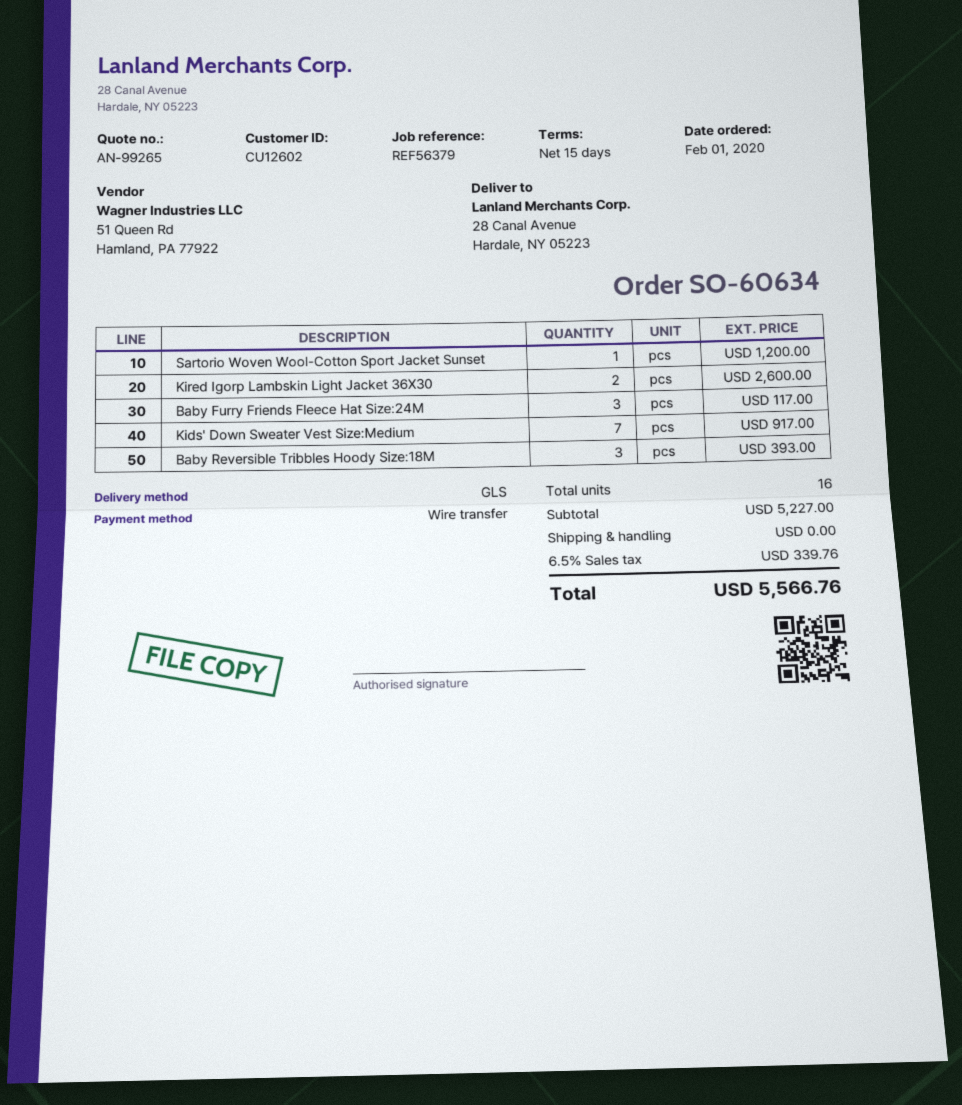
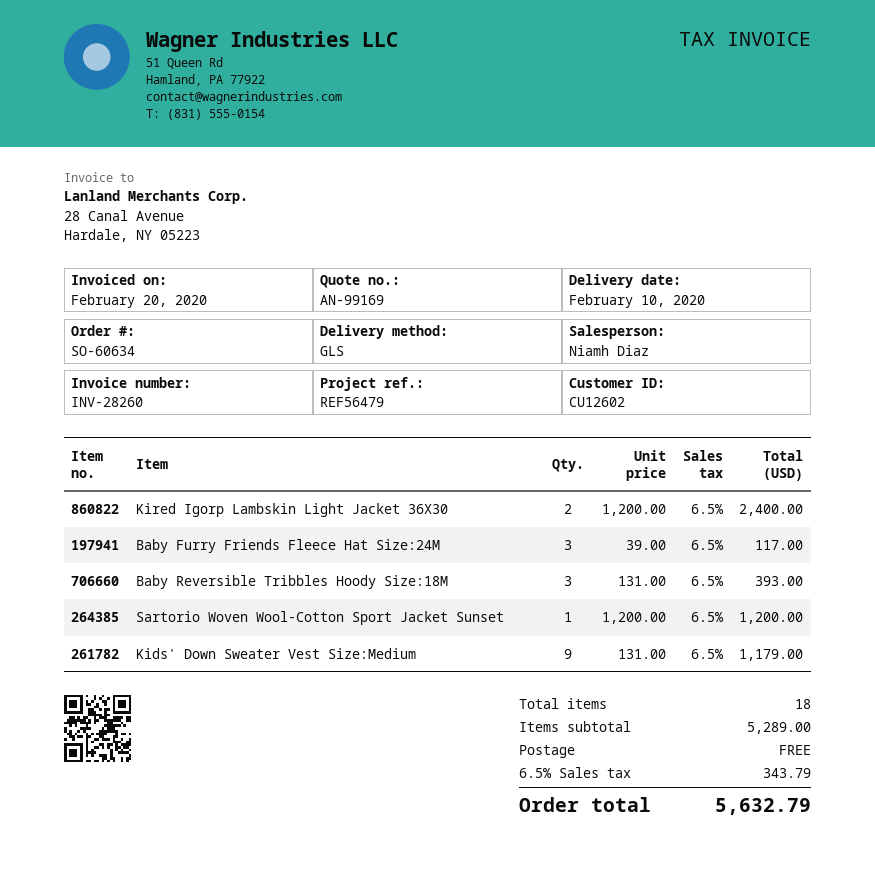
quote number: AN-99265 -> AN-99169
reference: REF56379 -> REF56479
Kired Igorp Lambskin Light Jacket 36X30: 2 for 2600.00 -> 2 for 2400.00
Kids' Down Sweater Vest Size:Medium: 7 for 917.00 -> 9 for 1179.00
total quantity: 16 -> 18
subtotal: 5227.00 -> 5289.00
tax: 6.5% = 339.76 -> 6.5% = 343.79
total: 5566.76 -> 5632.79

